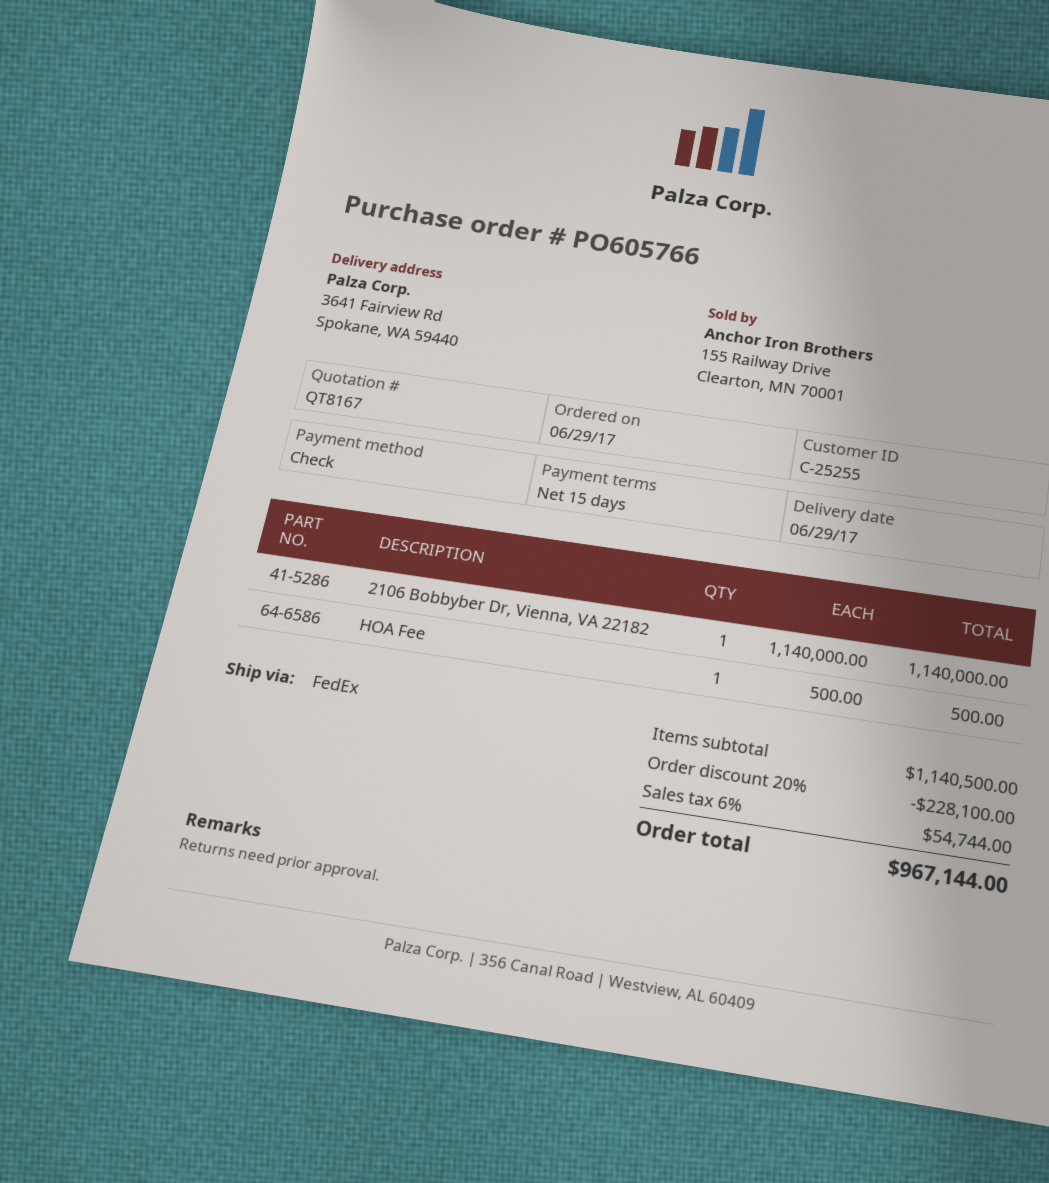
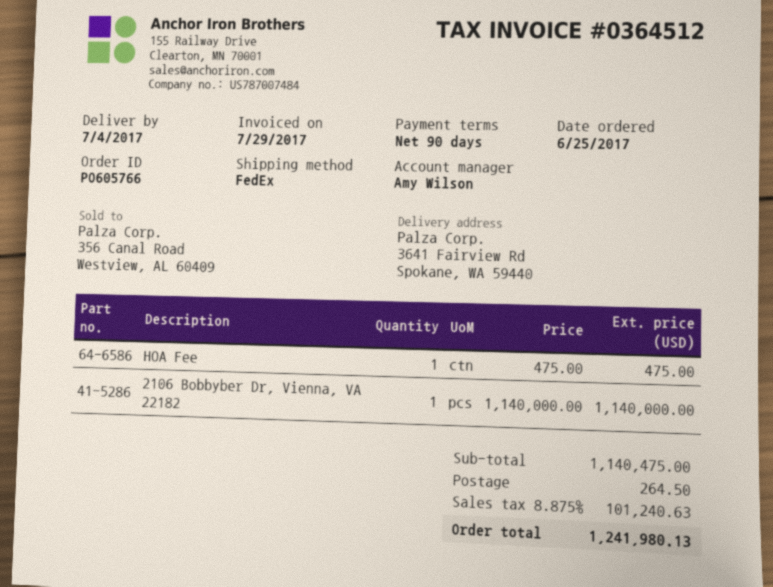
order date: 2017-06-29 -> 2017-06-25
delivery date: 2017-06-29 -> 2017-07-04
payment terms: 15 days -> 90 days
HOA Fee: 1 x 500.00 = 500.00 -> 1 x 475.00 = 475.00
subtotal: 1140500.00 -> 1140475.00
discount: 20% = 228100.00 -> none
shipping: none -> 264.50
tax: 6% = 54744.00 -> 8.875% = 101240.63
total: 967144.00 -> 1241980.13

